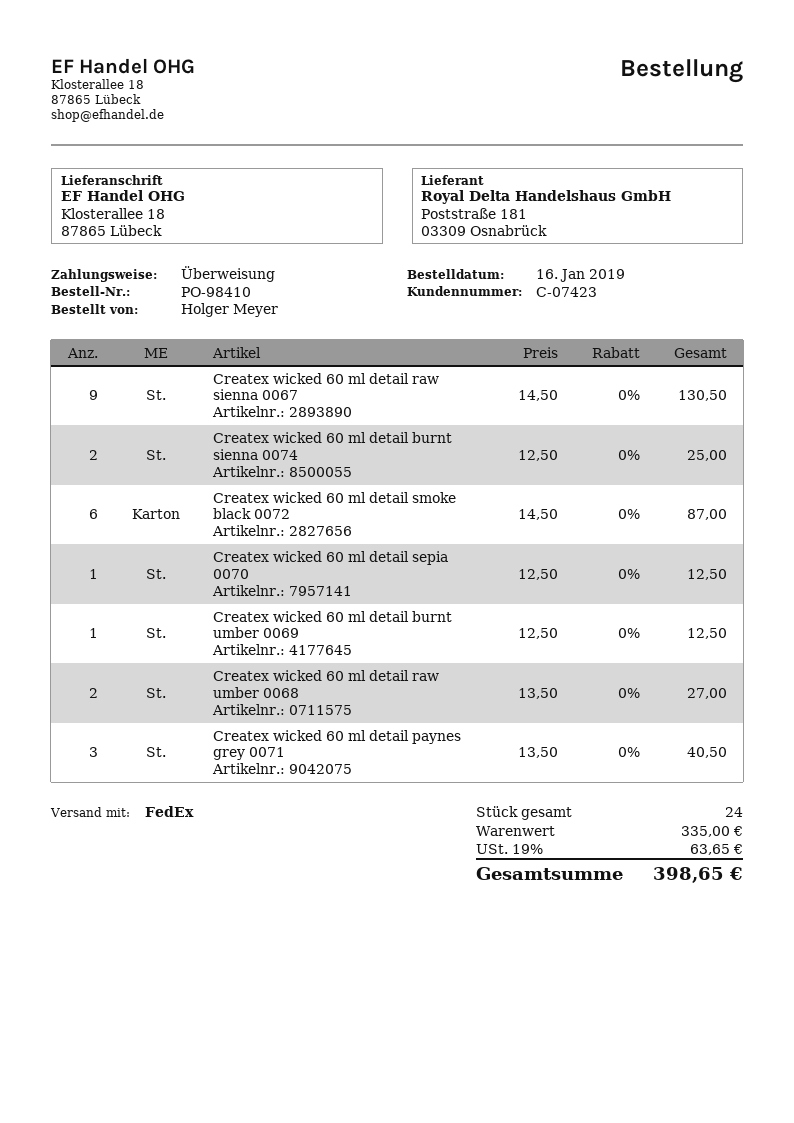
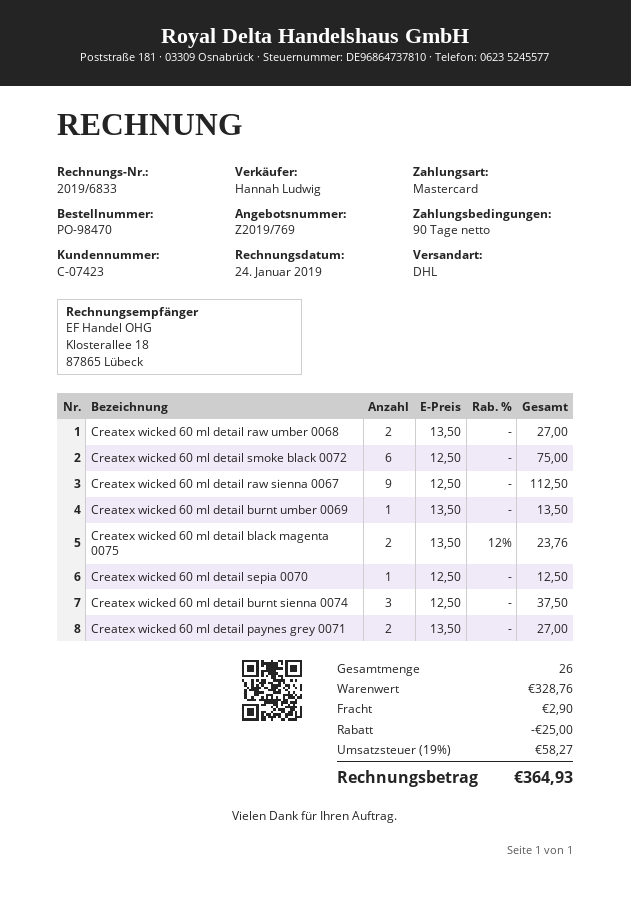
order number: PO-98410 -> PO-98470
payment method: bank transfer -> Mastercard
shipping method: FedEx -> DHL
Createx wicked 60 ml detail raw sienna 0067: 9 x 14.50 = 130.50 -> 9 x 12.50 = 112.50
Createx wicked 60 ml detail burnt sienna 0074: 2 x 12.50 = 25.00 -> 3 x 12.50 = 37.50
Createx wicked 60 ml detail smoke black 0072: 6 x 14.50 = 87.00 -> 6 x 12.50 = 75.00
Createx wicked 60 ml detail burnt umber 0069: 1 x 12.50 = 12.50 -> 1 x 13.50 = 13.50
Createx wicked 60 ml detail paynes grey 0071: 3 x 13.50 = 40.50 -> 2 x 13.50 = 27.00
Createx wicked 60 ml detail black magenta 0075: none -> 2 x 13.50 - 12% = 23.76
total quantity: 24 -> 26
subtotal: 335.00 -> 328.76
discount: none -> 25.00
shipping: none -> 2.90
tax: 19% = 63.65 -> 19% = 58.27
total: 398.65 -> 364.93

